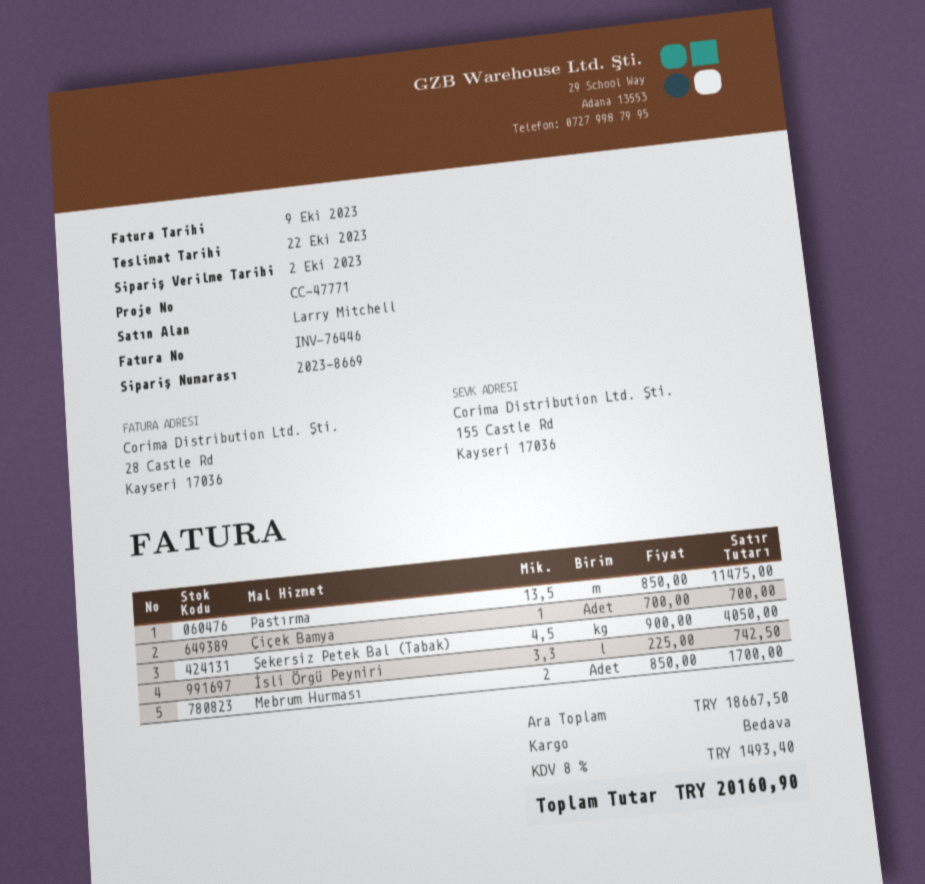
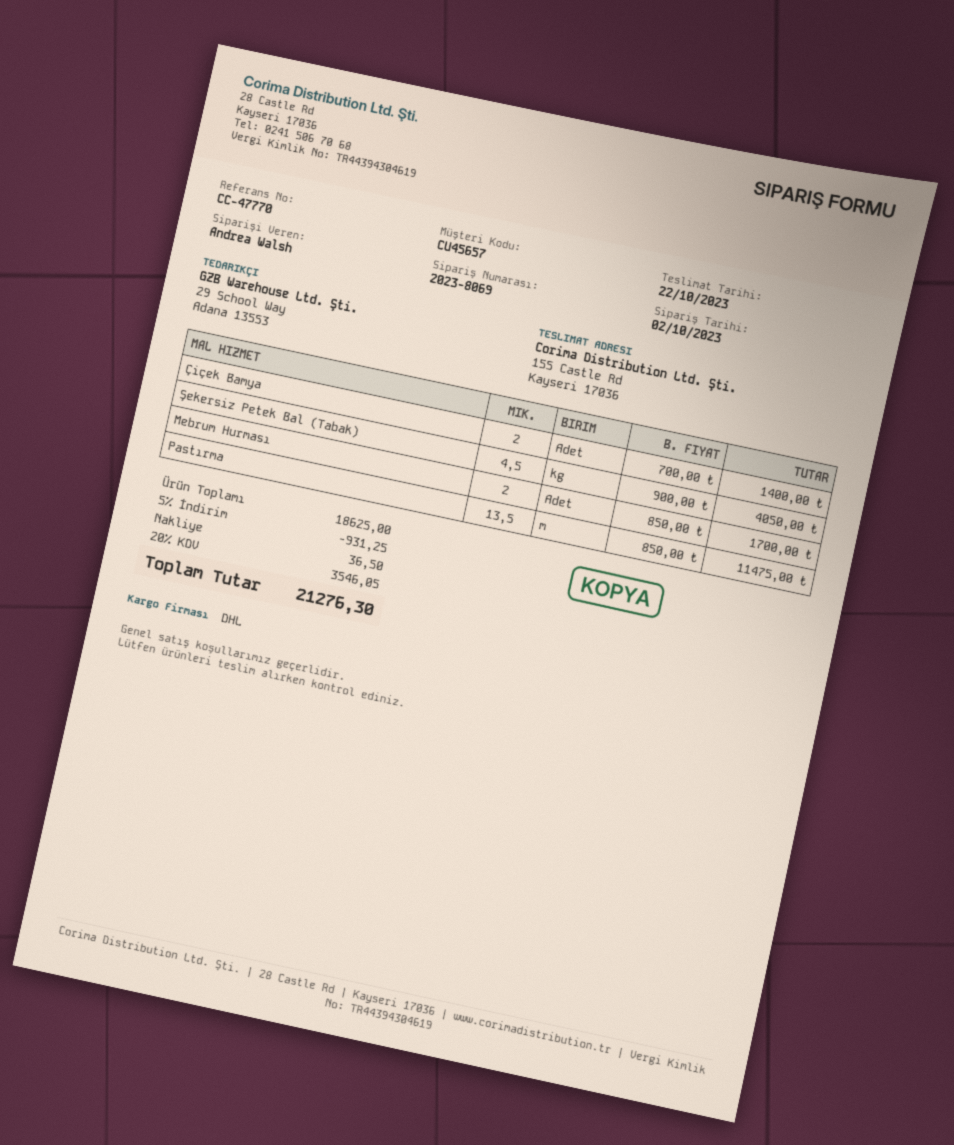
order number: 2023-8669 -> 2023-8069
reference: CC-47771 -> CC-47770
ordered by: Larry Mitchell -> Andrea Walsh
Çiçek Bamya: 1 x 700.00 = 700.00 -> 2 x 700.00 = 1400.00
İsli Örgü Peyniri: 3.3 x 225.00 = 742.50 -> none
subtotal: 18667.50 -> 18625.00
discount: none -> 5% = 931.25
shipping: 0.00 -> 36.50
tax: 8% = 1493.40 -> 20% = 3546.05
total: 20160.90 -> 21276.30

